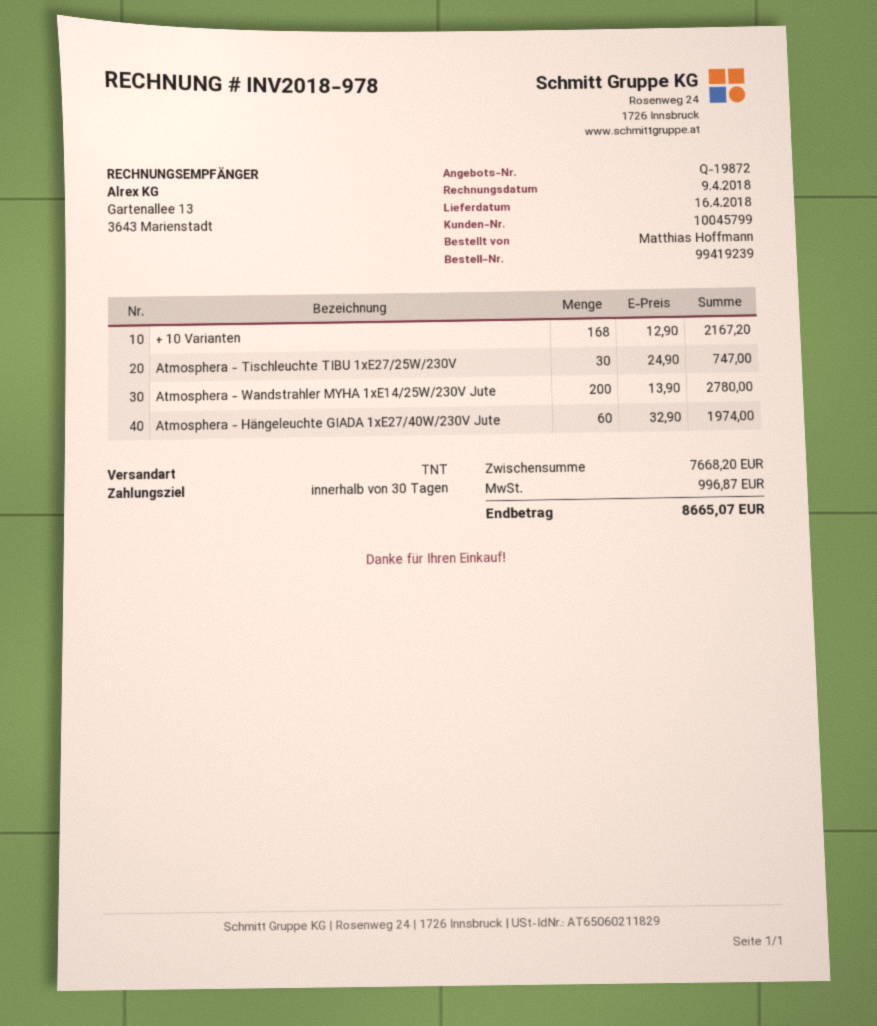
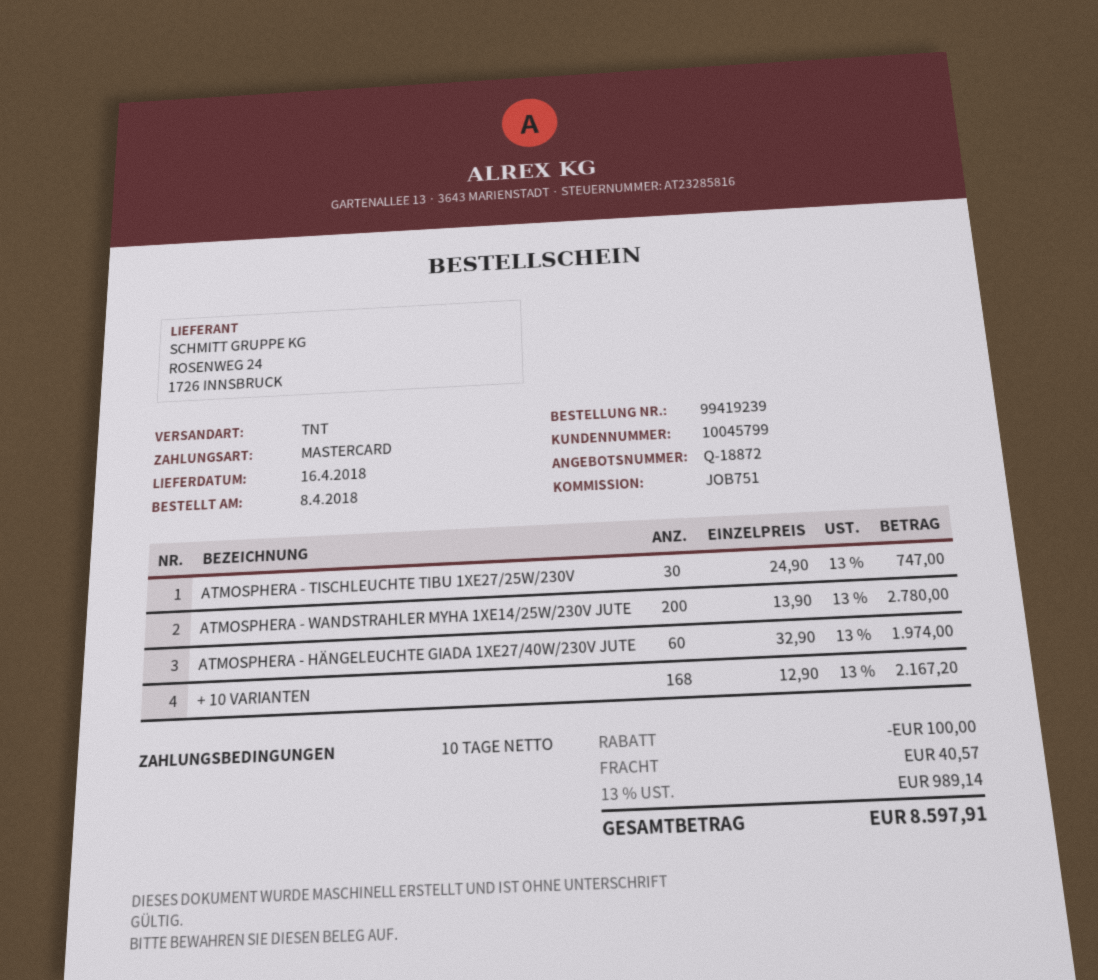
quote number: Q-19872 -> Q-18872
payment terms: 30 days -> 10 days
discount: none -> 100.00
shipping: none -> 40.57
tax: 996.87 -> 989.14
total: 8665.07 -> 8597.91

